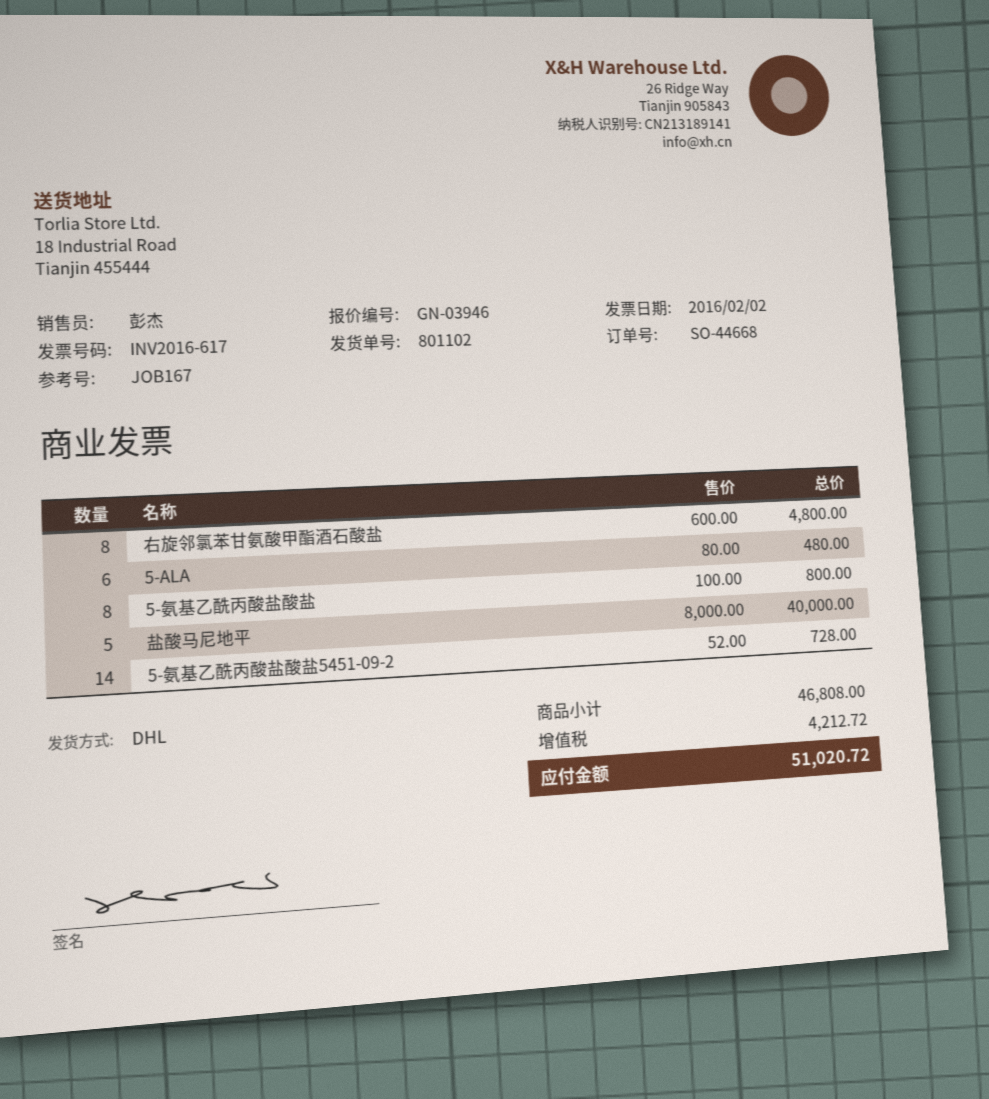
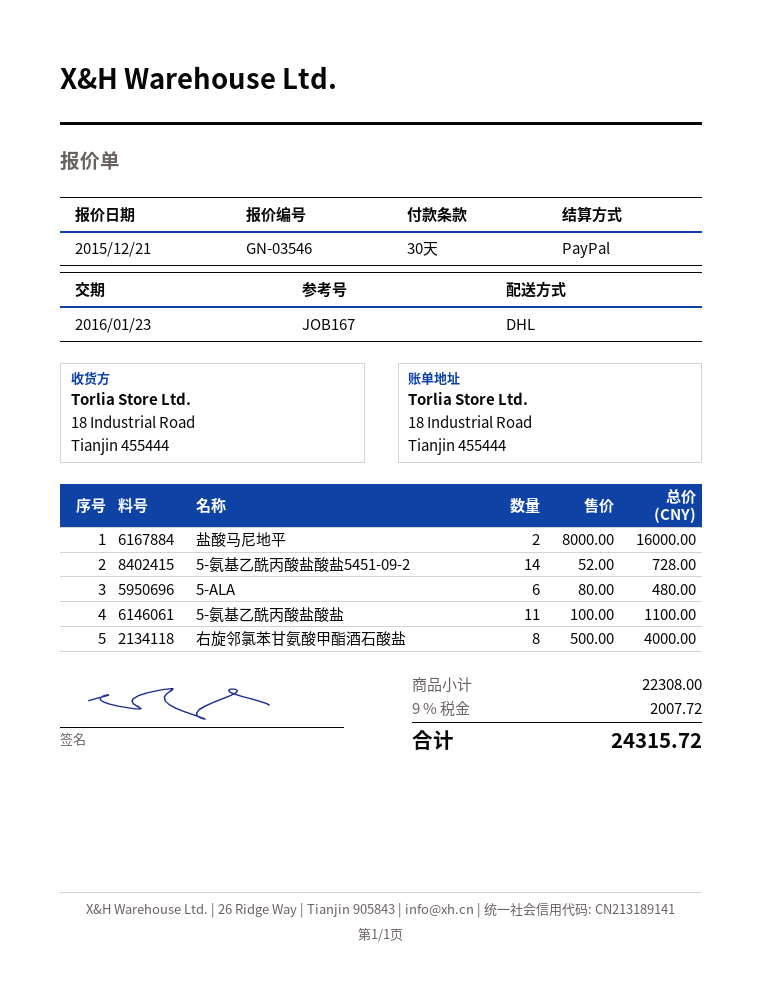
quote number: GN-03946 -> GN-03546
右旋邻氯苯甘氨酸甲酯酒石酸盐: 8 x 600.00 = 4800.00 -> 8 x 500.00 = 4000.00
5-氨基乙酰丙酸盐酸盐: 8 x 100.00 = 800.00 -> 11 x 100.00 = 1100.00
盐酸马尼地平: 5 x 8000.00 = 40000.00 -> 2 x 8000.00 = 16000.00
subtotal: 46808.00 -> 22308.00
tax: 4212.72 -> 2007.72
total: 51020.72 -> 24315.72

